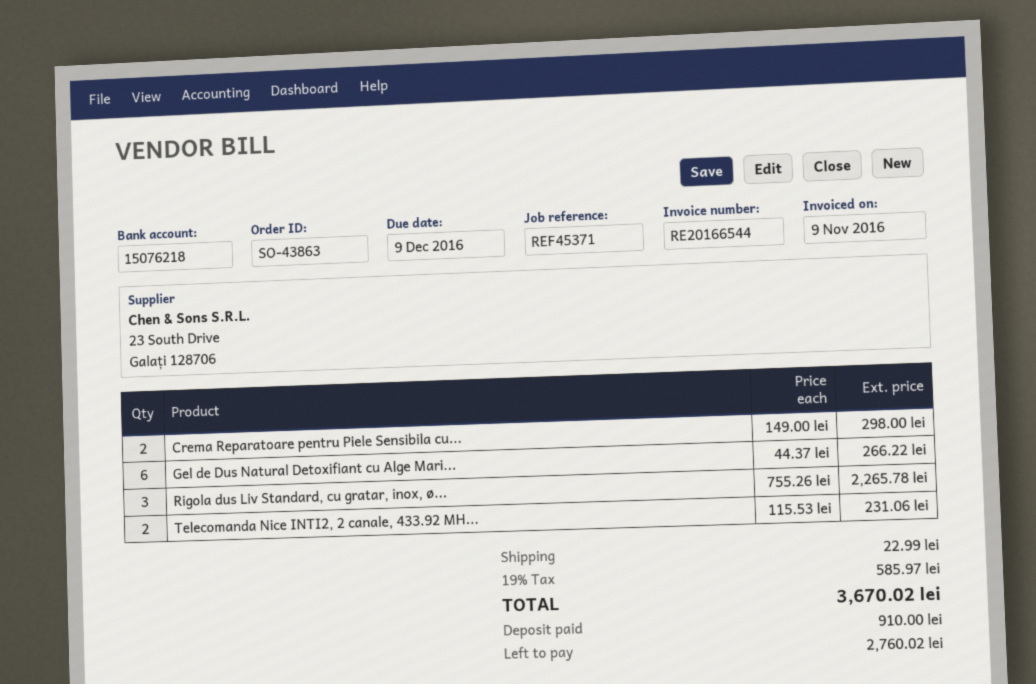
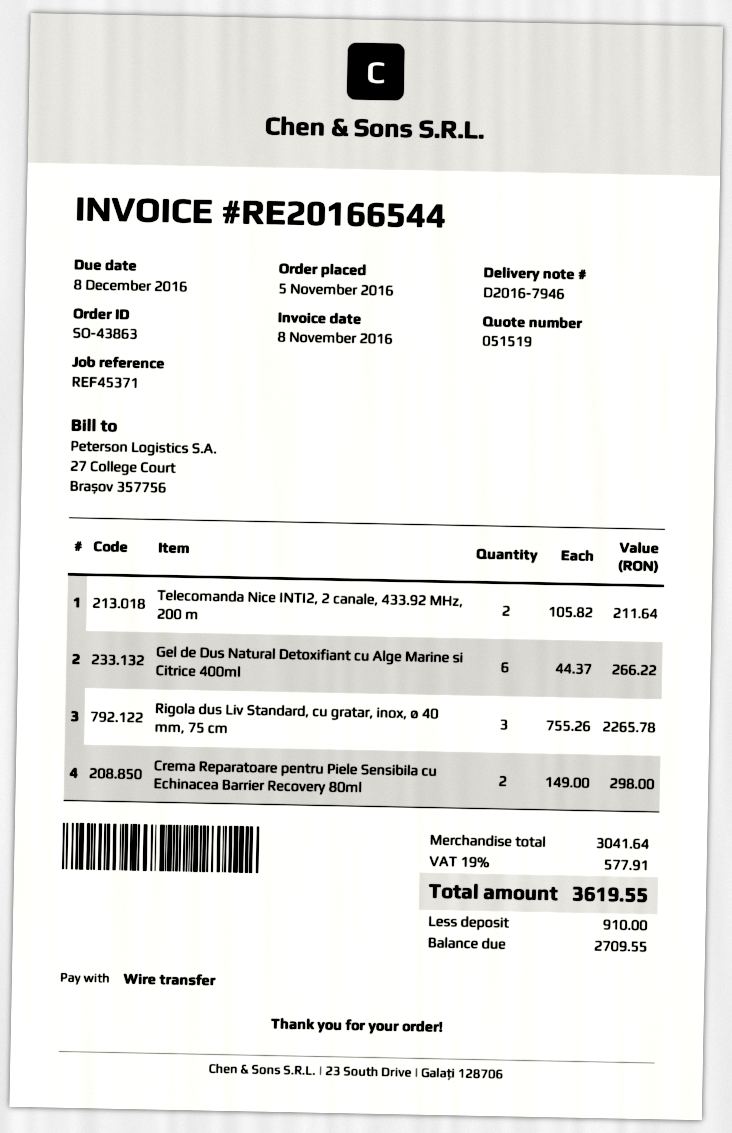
invoice date: 2016-11-09 -> 2016-11-08
due date: 2016-12-09 -> 2016-12-08
Telecomanda Nice INTI2, 2 canale, 433.92 MH...: 2 x 115.53 = 231.06 -> 2 x 105.82 = 211.64
shipping: 22.99 -> none
tax: 19% = 585.97 -> 19% = 577.91
total: 3670.02 -> 3619.55
balance: 2760.02 -> 2709.55

